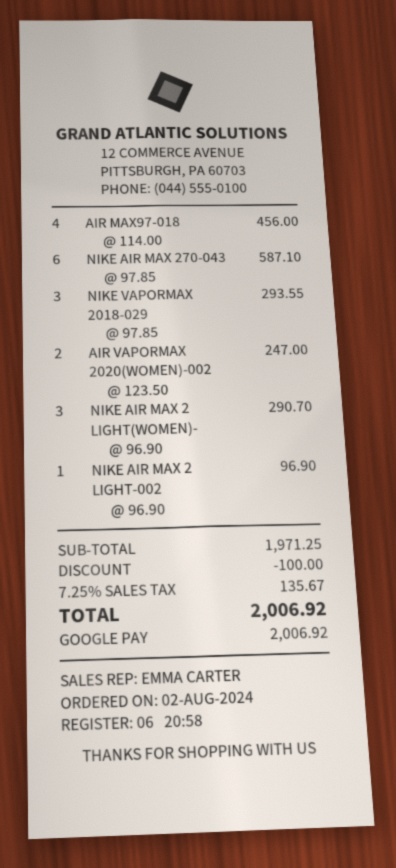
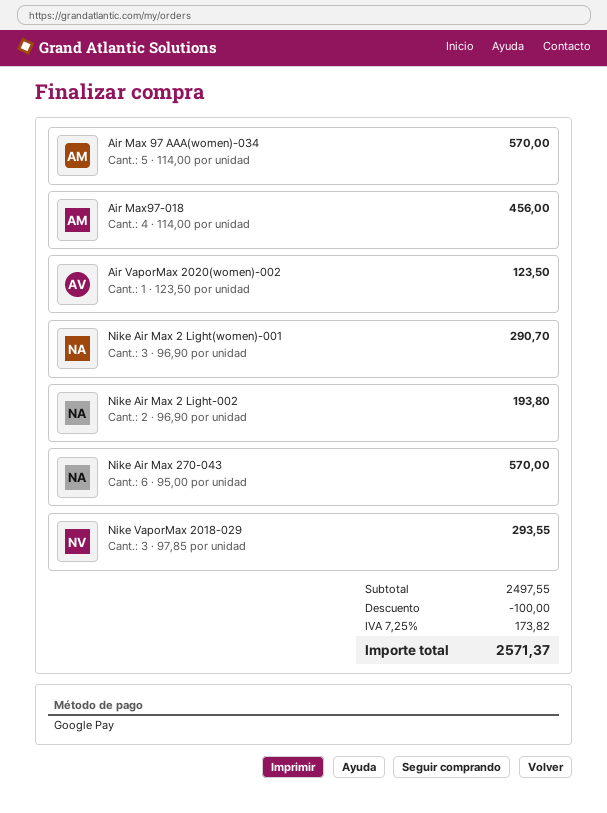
NIKE AIR MAX 270-043: 6 x 97.85 = 587.10 -> 6 x 95.00 = 570.00
AIR VAPORMAX 2020(WOMEN)-002: 2 x 123.50 = 247.00 -> 1 x 123.50 = 123.50
NIKE AIR MAX 2 LIGHT-002: 1 x 96.90 = 96.90 -> 2 x 96.90 = 193.80
Air Max 97 AAA(women)-034: none -> 5 x 114.00 = 570.00
subtotal: 1971.25 -> 2497.55
tax: 7.25% = 135.67 -> 7.25% = 173.82
total: 2006.92 -> 2571.37

